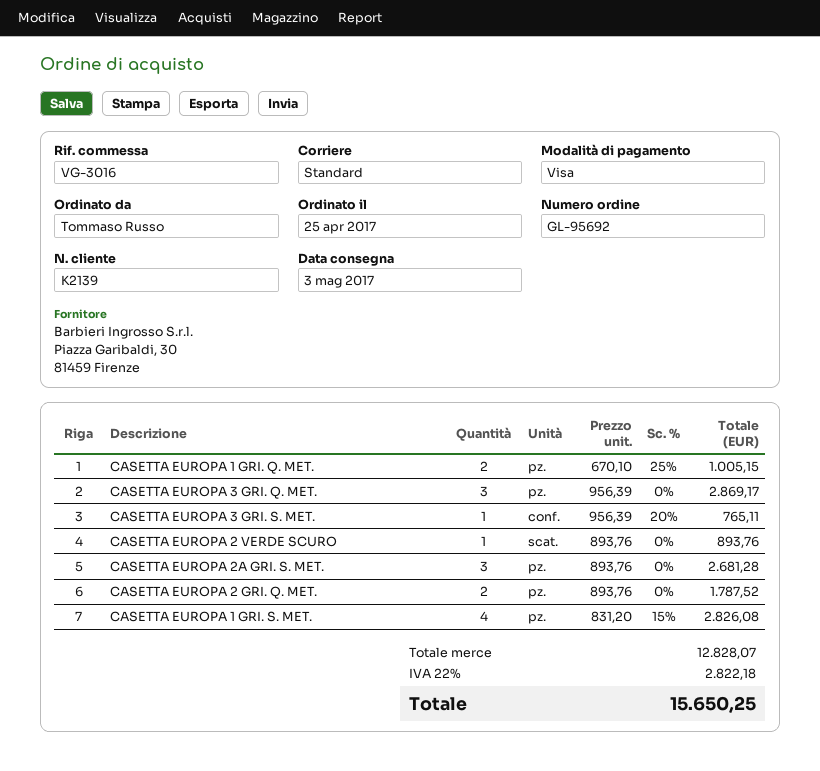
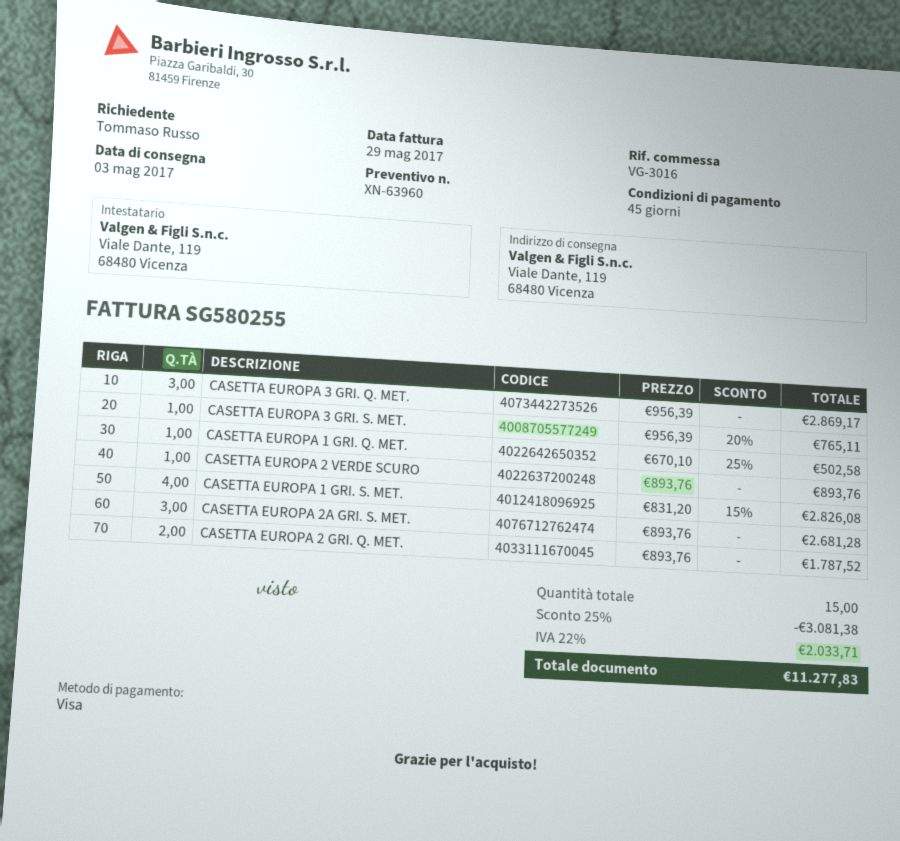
CASETTA EUROPA 1 GRI. Q. MET.: 2 x 670.10 - 25% = 1005.15 -> 1 x 670.10 - 25% = 502.58
discount: none -> 25% = 3081.38
tax: 22% = 2822.18 -> 22% = 2033.71
total: 15650.25 -> 11277.83

